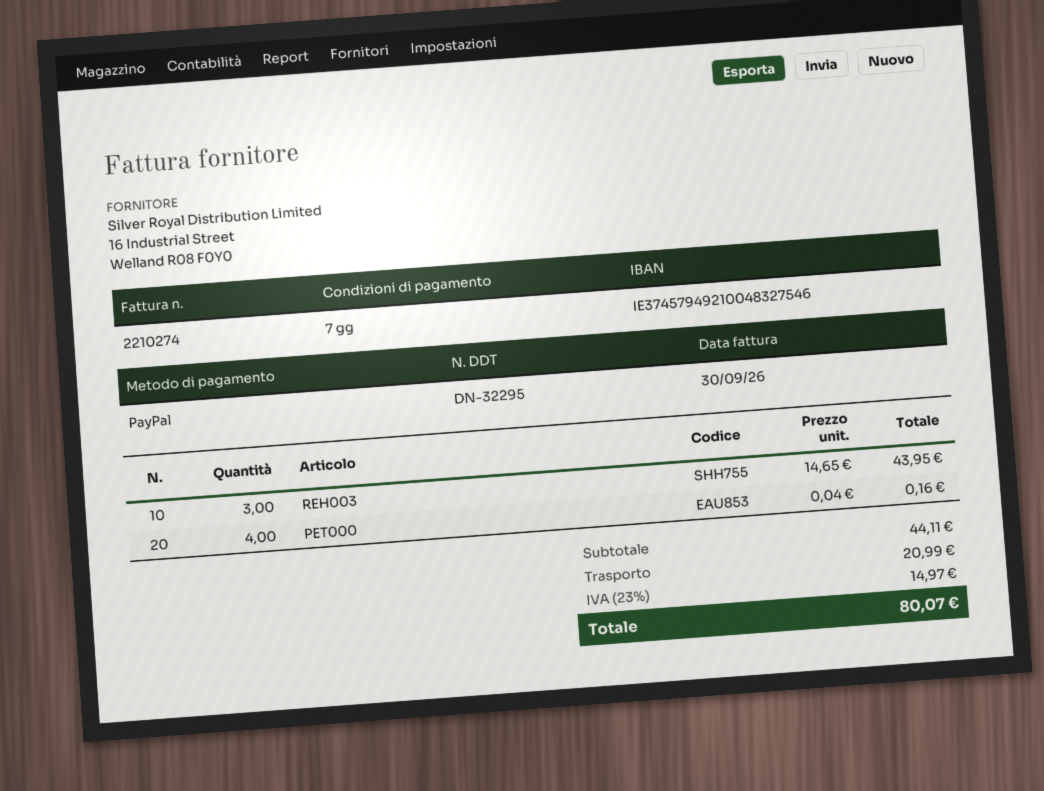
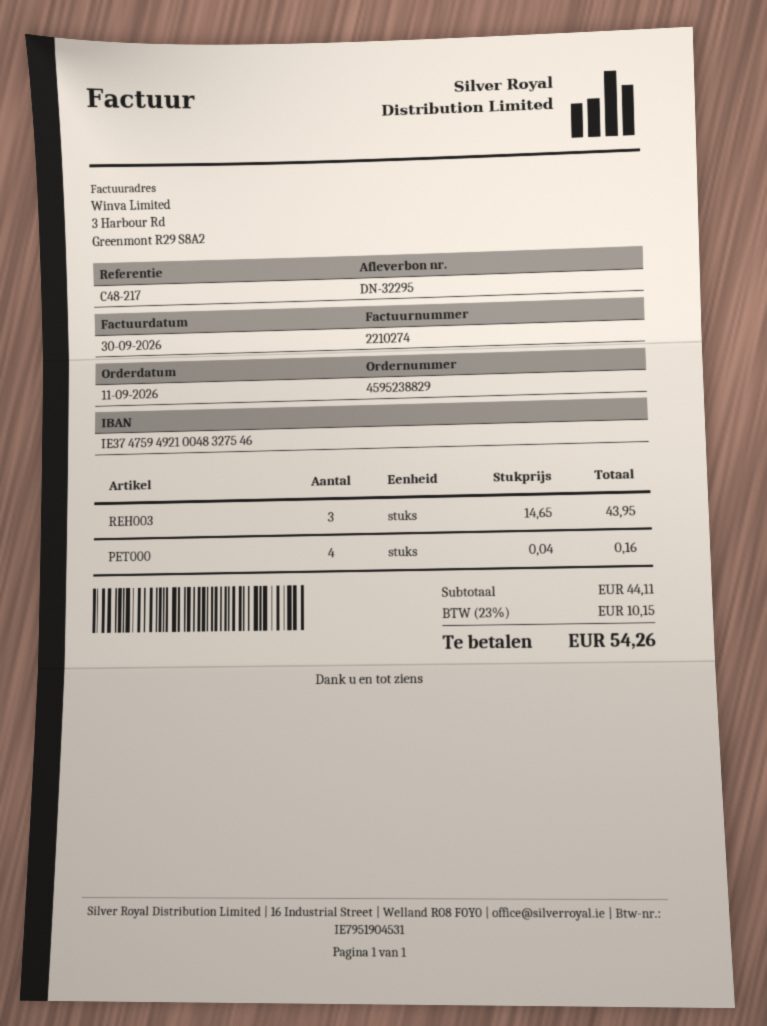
bank account: IE37457949210048327546 -> IE37475949210048327546
shipping: 20.99 -> none
tax: 23% = 14.97 -> 23% = 10.15
total: 80.07 -> 54.26

